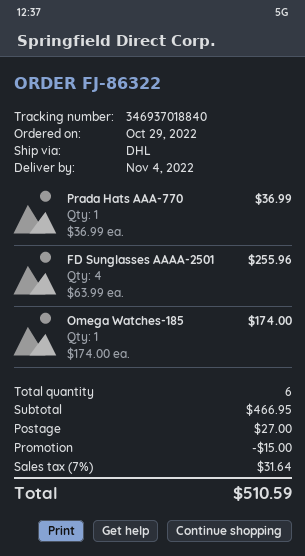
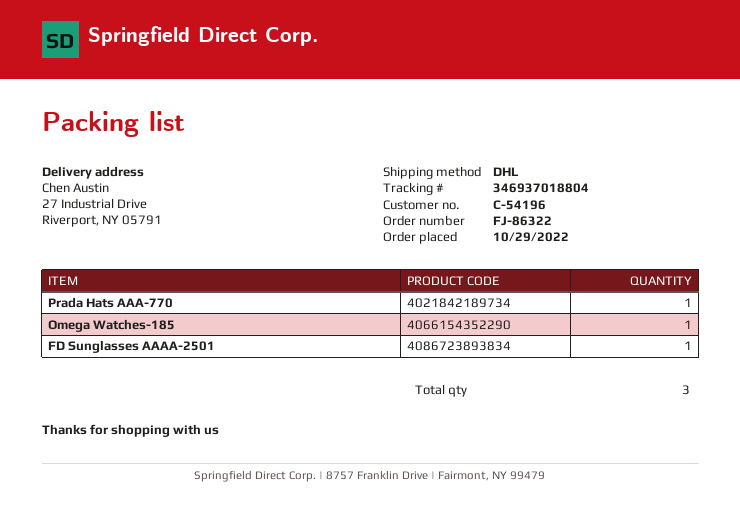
tracking number: 346937018840 -> 346937018804
FD Sunglasses AAAA-2501: 4 -> 1
total quantity: 6 -> 3

